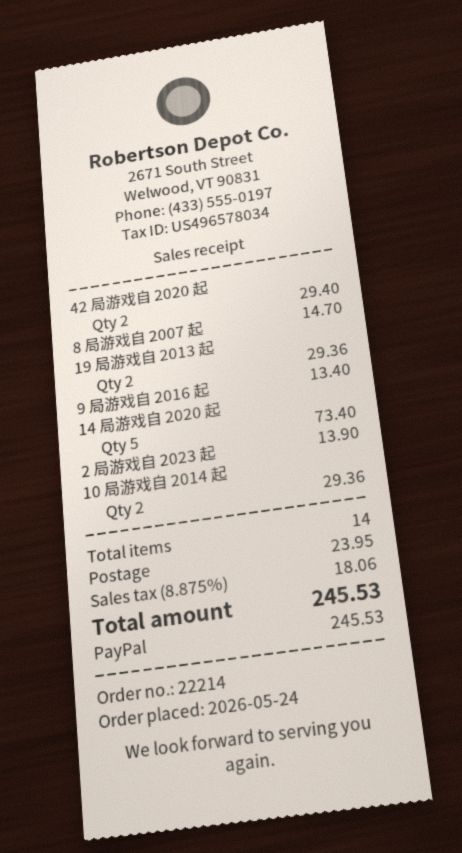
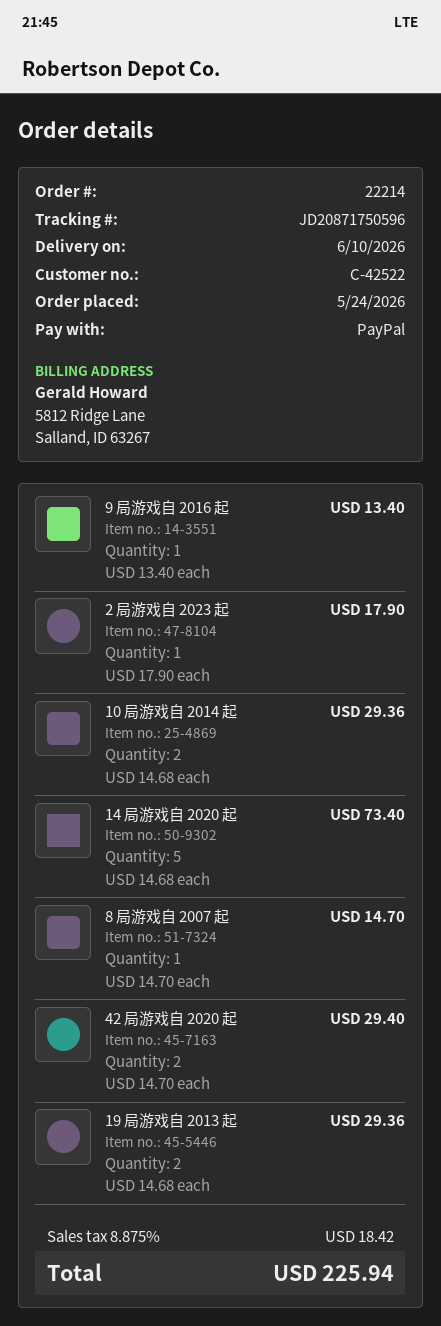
2 局游戏自 2023 起: 1 for 13.90 -> 1 for 17.90
shipping: 23.95 -> none
tax: 8.875% = 18.06 -> 8.875% = 18.42
total: 245.53 -> 225.94

